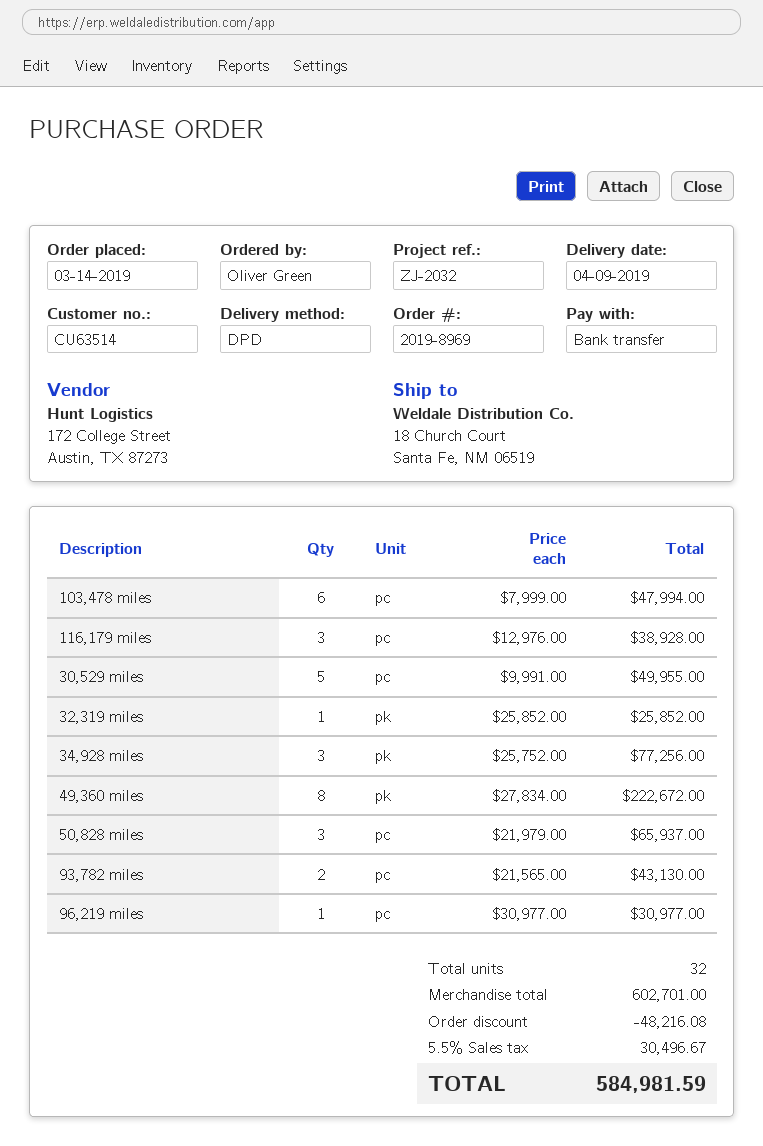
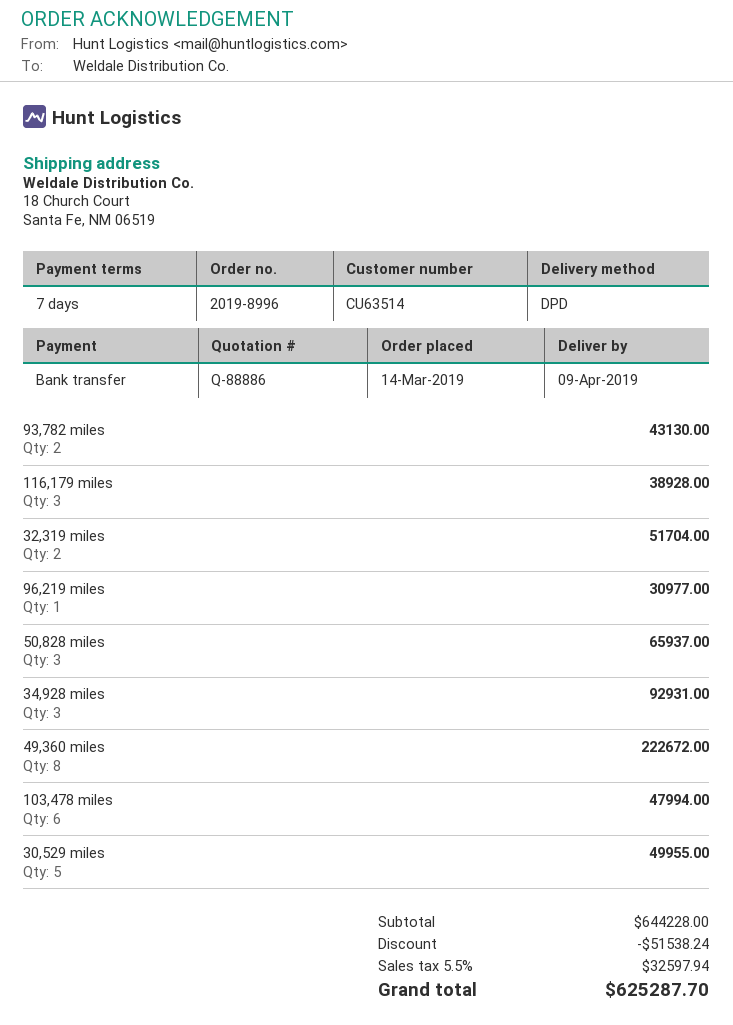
order number: 2019-8969 -> 2019-8996
32,319 miles: 1 for 25852.00 -> 2 for 51704.00
34,928 miles: 3 for 77256.00 -> 3 for 92931.00
subtotal: 602701.00 -> 644228.00
discount: 48216.08 -> 51538.24
tax: 5.5% = 30496.67 -> 5.5% = 32597.94
total: 584981.59 -> 625287.70

